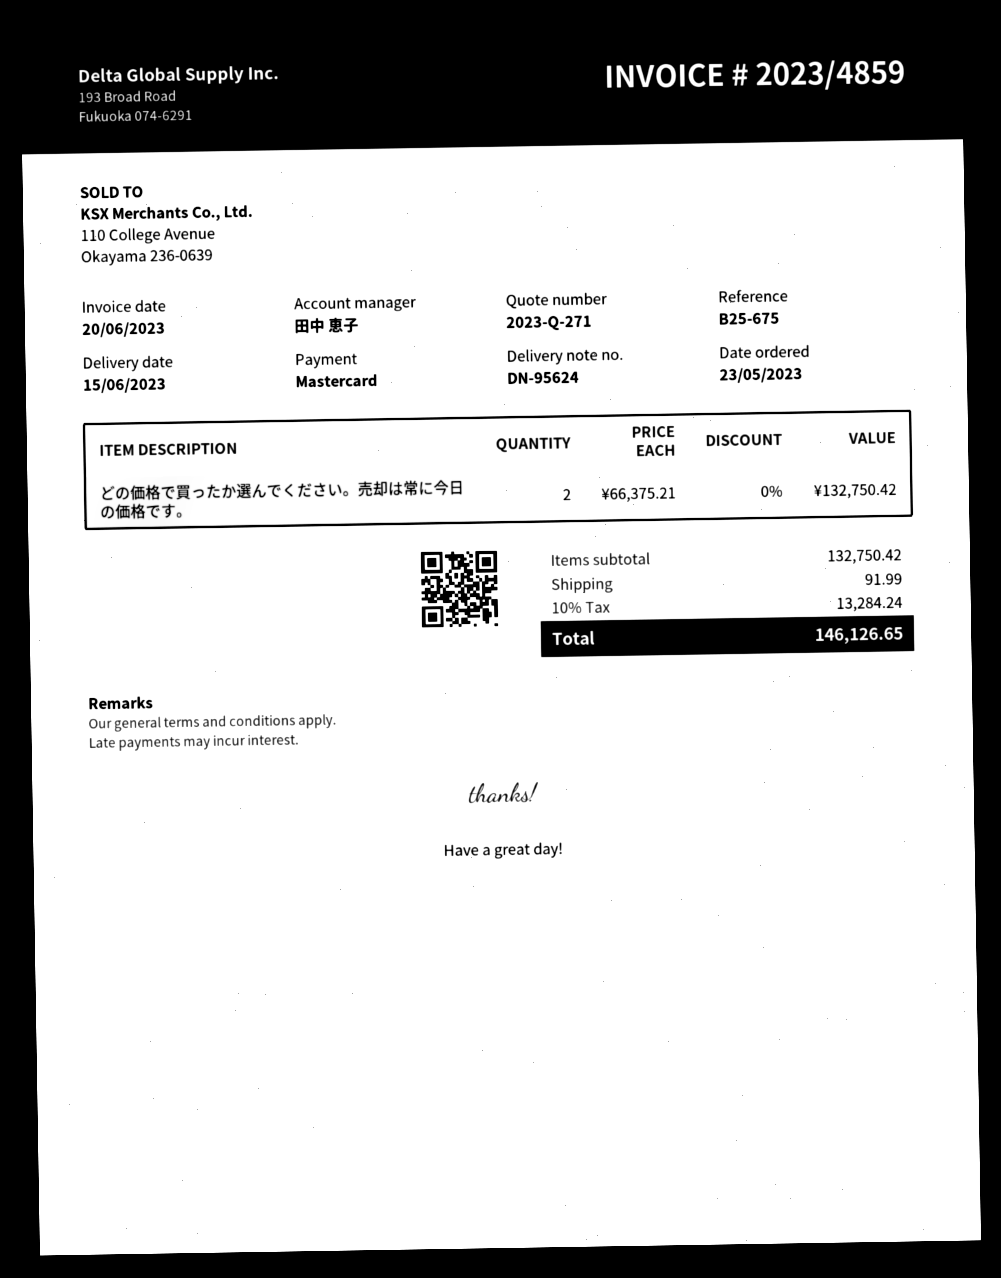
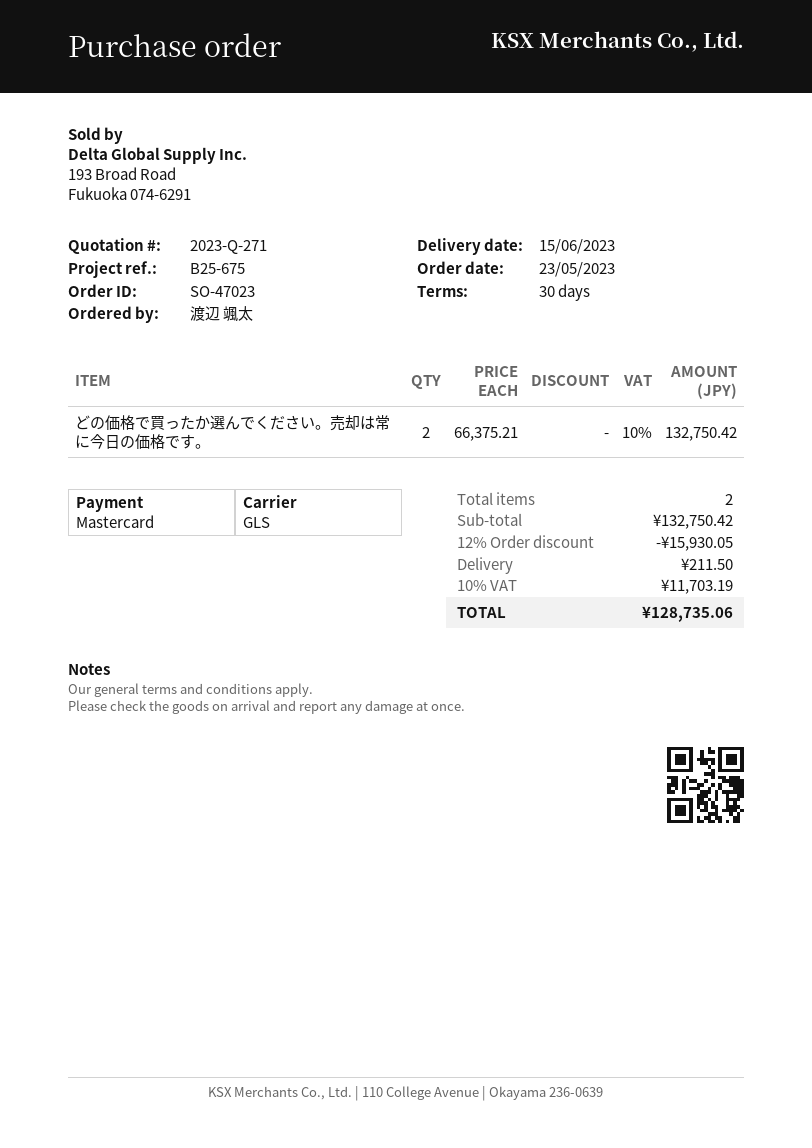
discount: none -> 12% = 15930.05
shipping: 91.99 -> 211.50
tax: 10% = 13284.24 -> 10% = 11703.19
total: 146126.65 -> 128735.06

